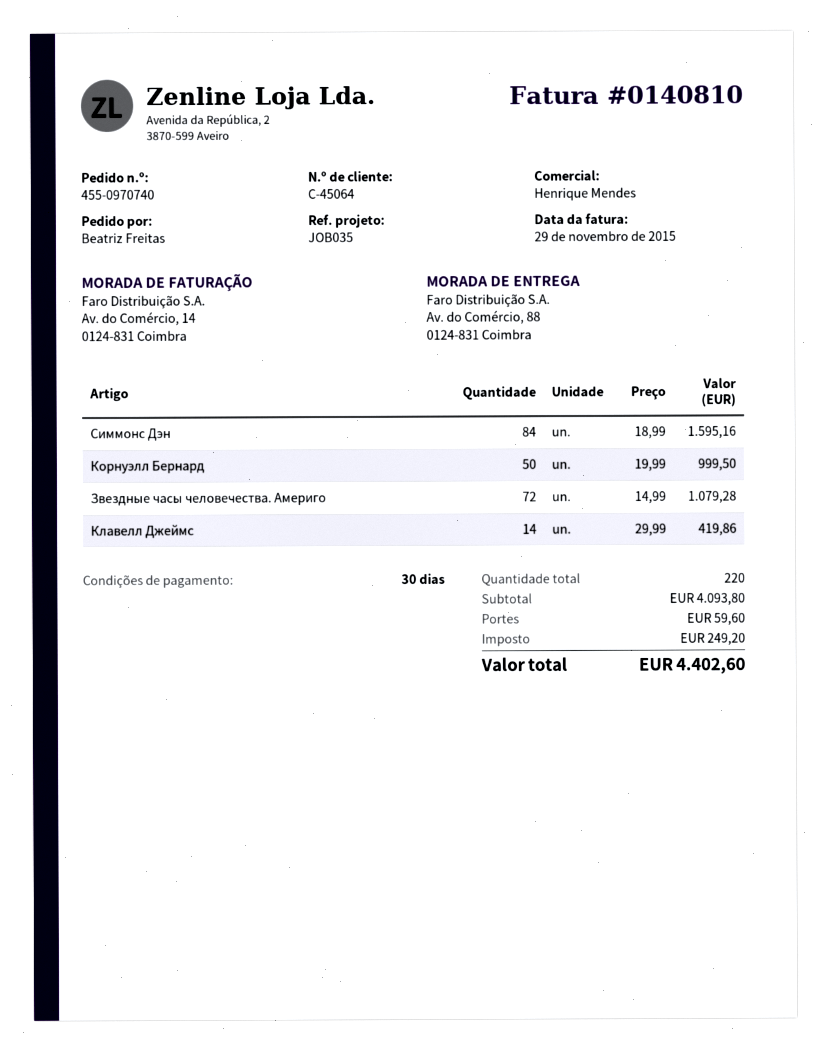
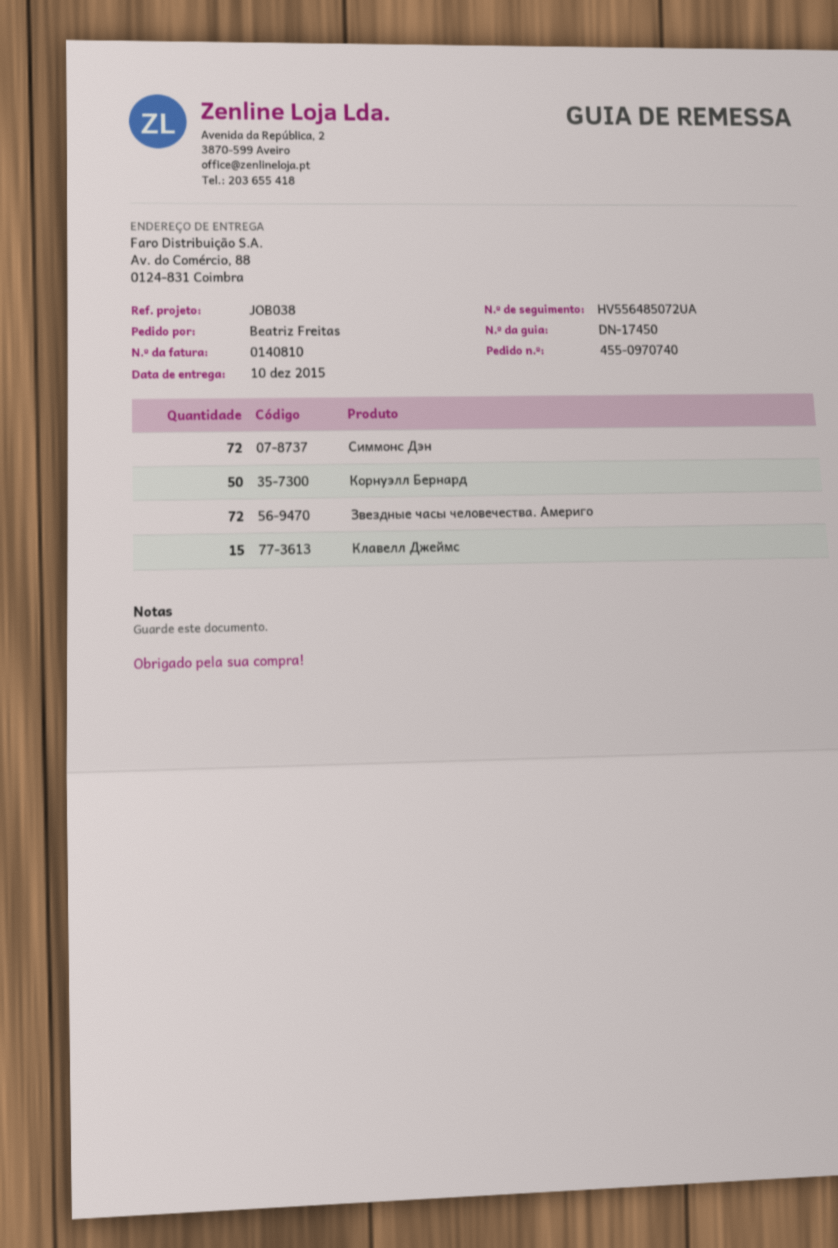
reference: JOB035 -> JOB038
Симмонс Дэн: 84 -> 72
Клавелл Джеймс: 14 -> 15

